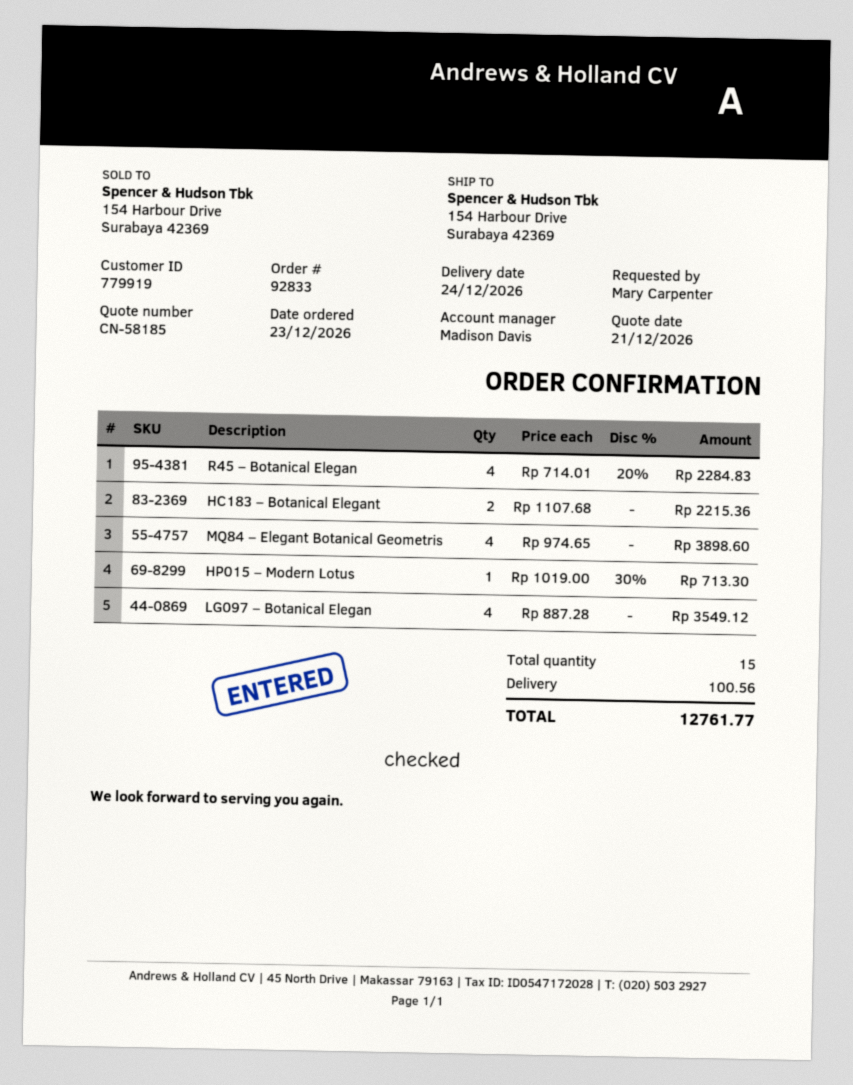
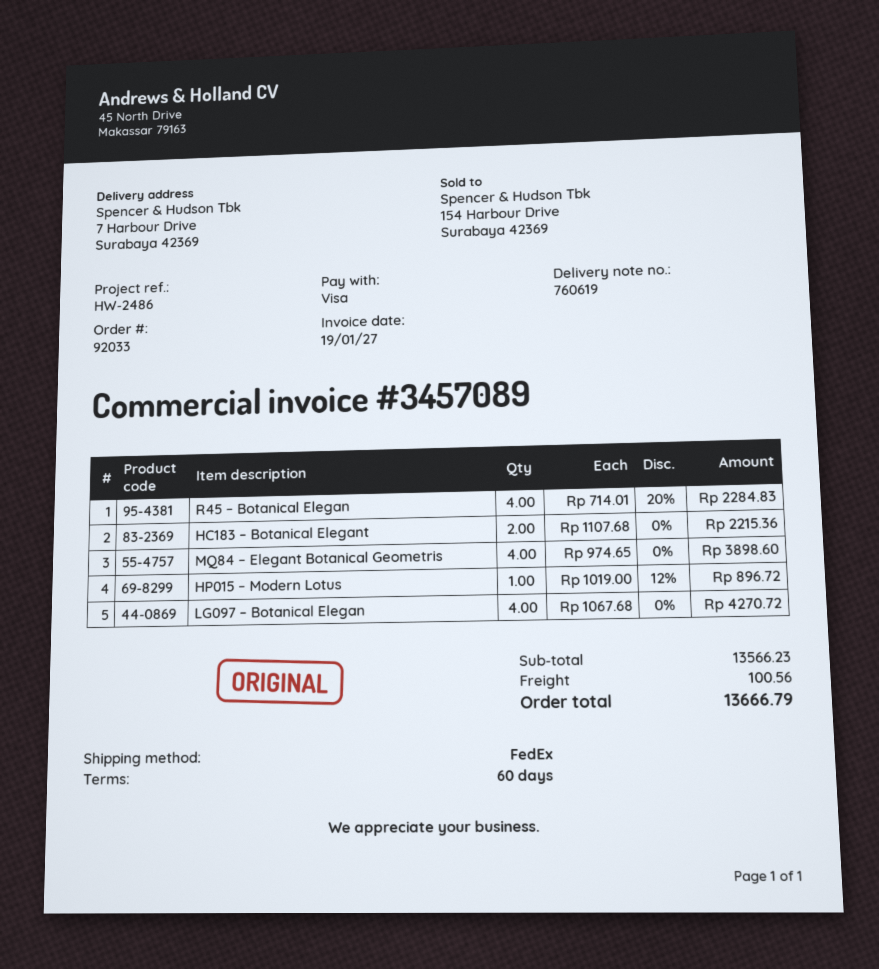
order number: 92833 -> 92033
ship to: 154 Harbour Drive, Surabaya 42369 -> 7 Harbour Drive, Surabaya 42369
HP015 – Modern Lotus: 1 x 1019.00 - 30% = 713.30 -> 1 x 1019.00 - 12% = 896.72
LG097 – Botanical Elegan: 4 x 887.28 = 3549.12 -> 4 x 1067.68 = 4270.72
total: 12761.77 -> 13666.79

